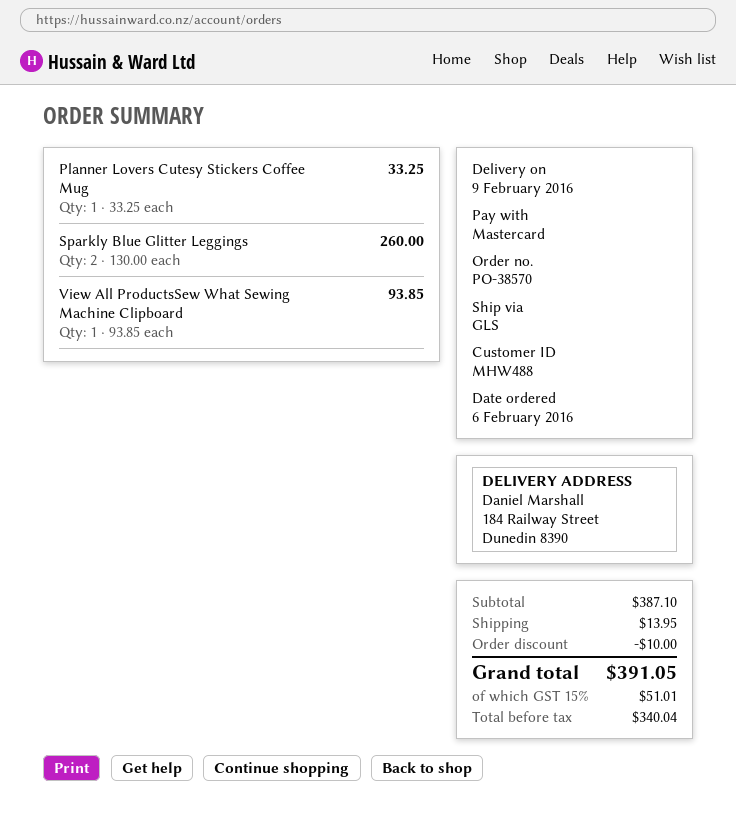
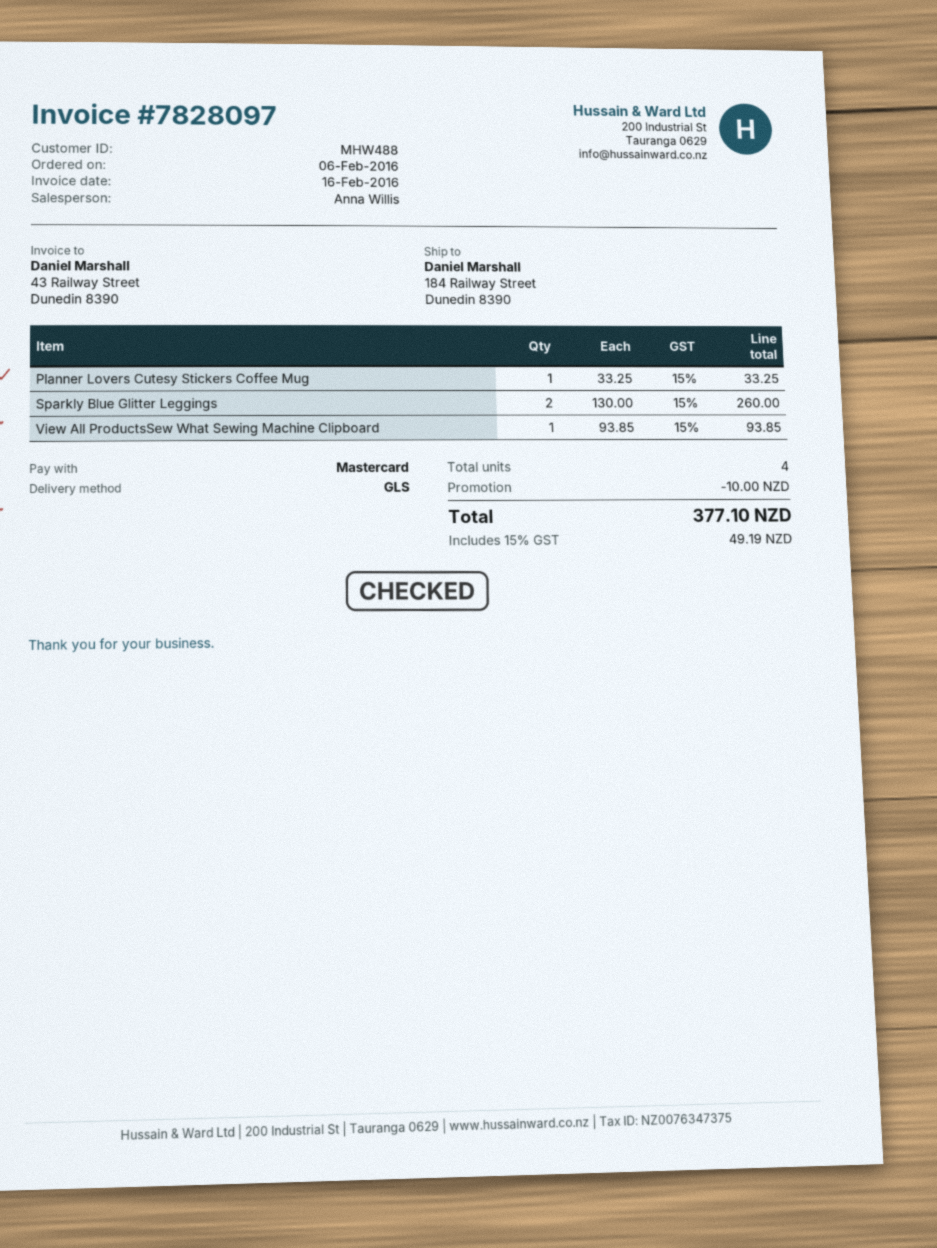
shipping: 13.95 -> none
tax: 15% = 51.01 -> 15% = 49.19
total: 391.05 -> 377.10

